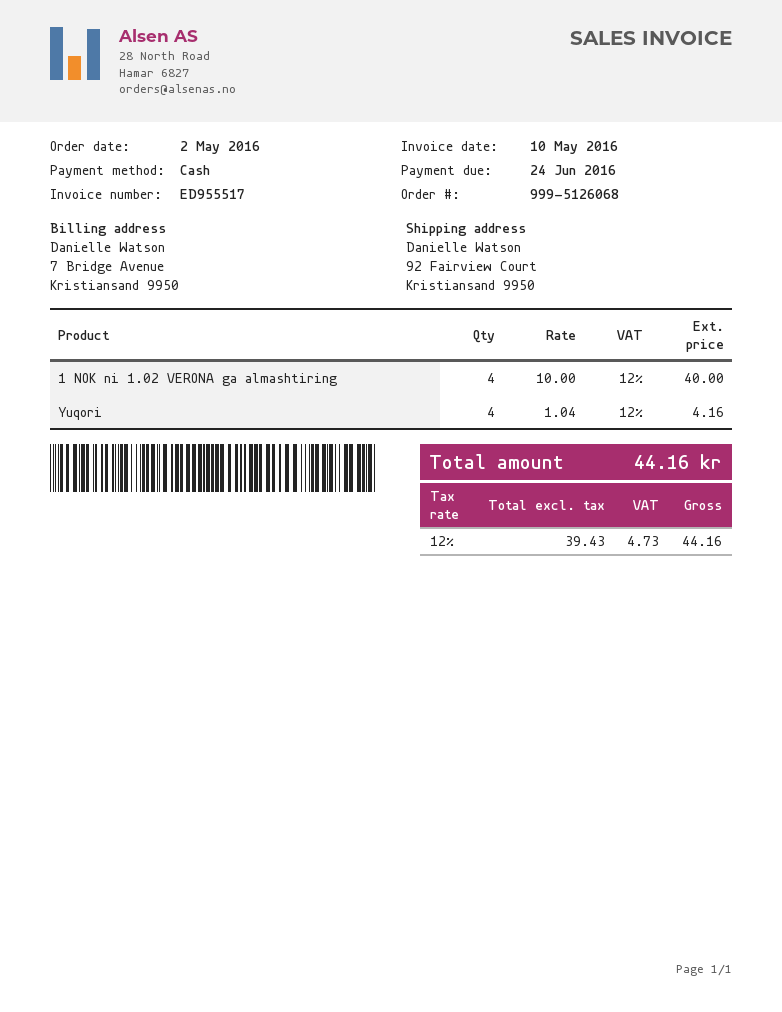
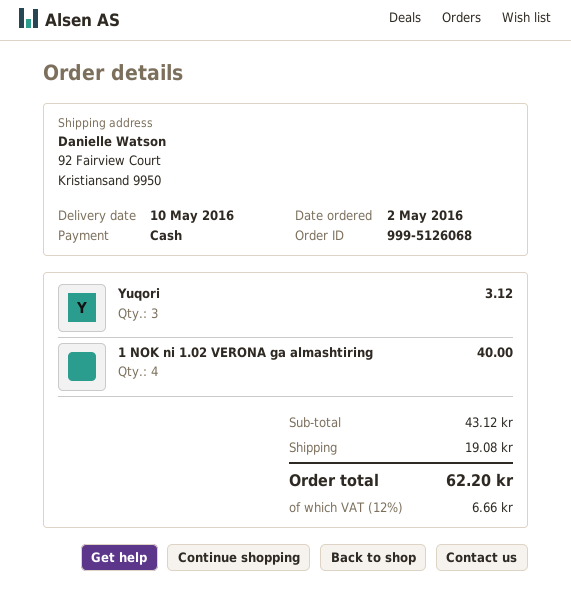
Yuqori: 4 for 4.16 -> 3 for 3.12
shipping: none -> 19.08
tax: 12% = 4.73 -> 12% = 6.66
total: 44.16 -> 62.20

